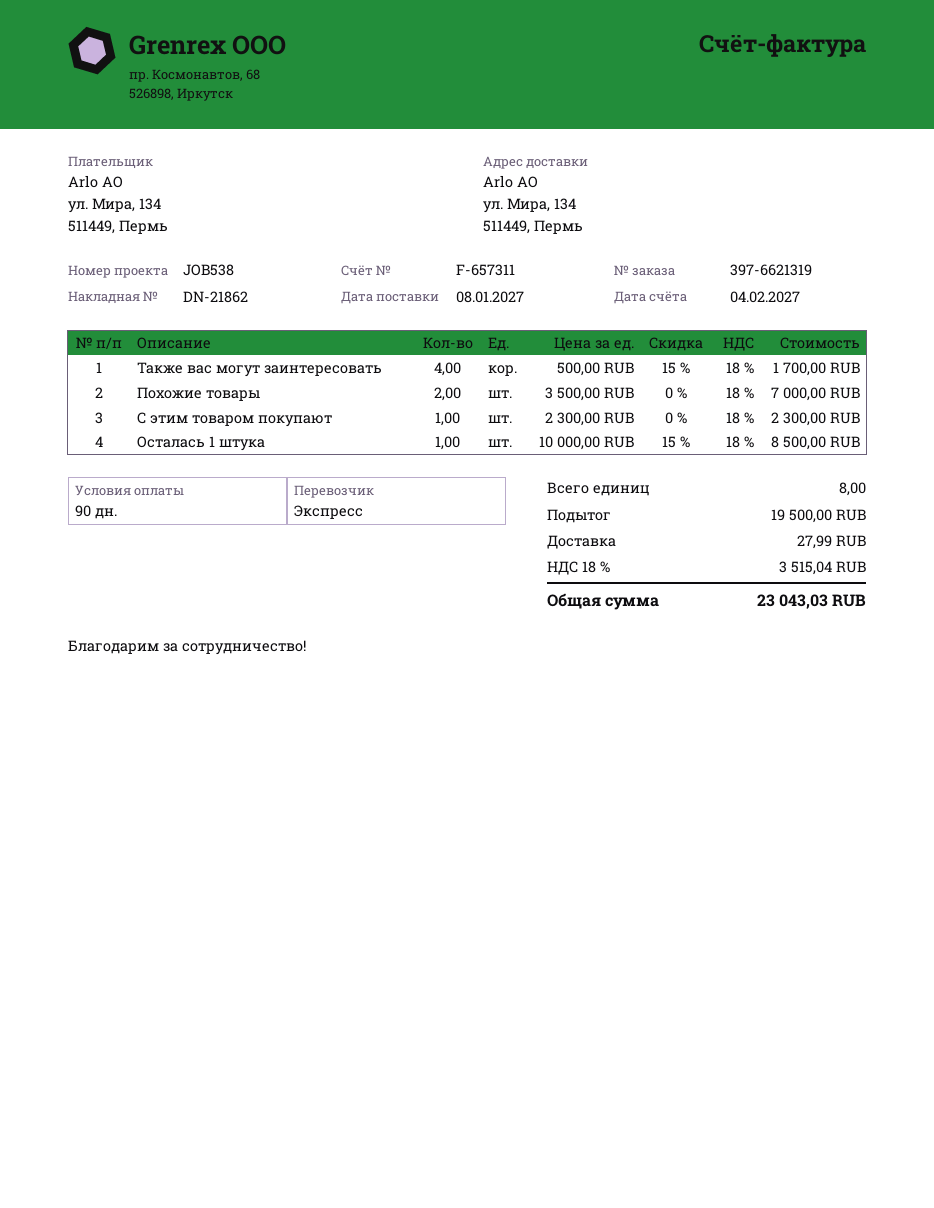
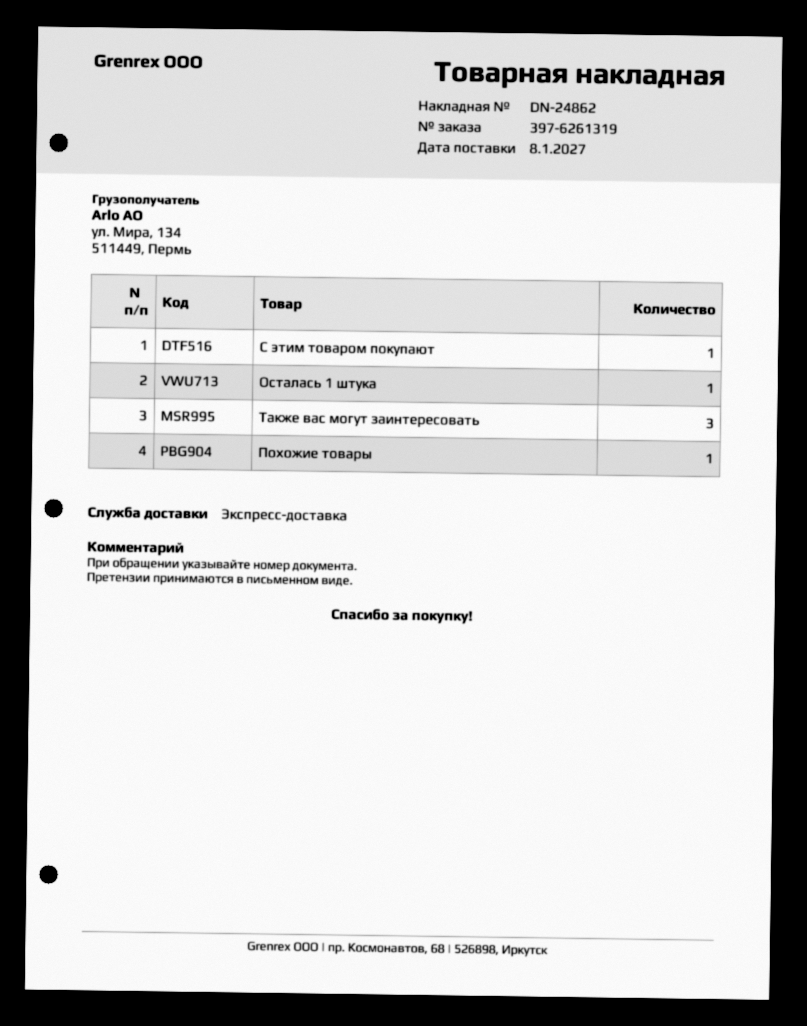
order number: 397-6621319 -> 397-6261319
delivery note number: DN-21862 -> DN-24862
Также вас могут заинтересовать: 4 -> 3
Похожие товары: 2 -> 1

